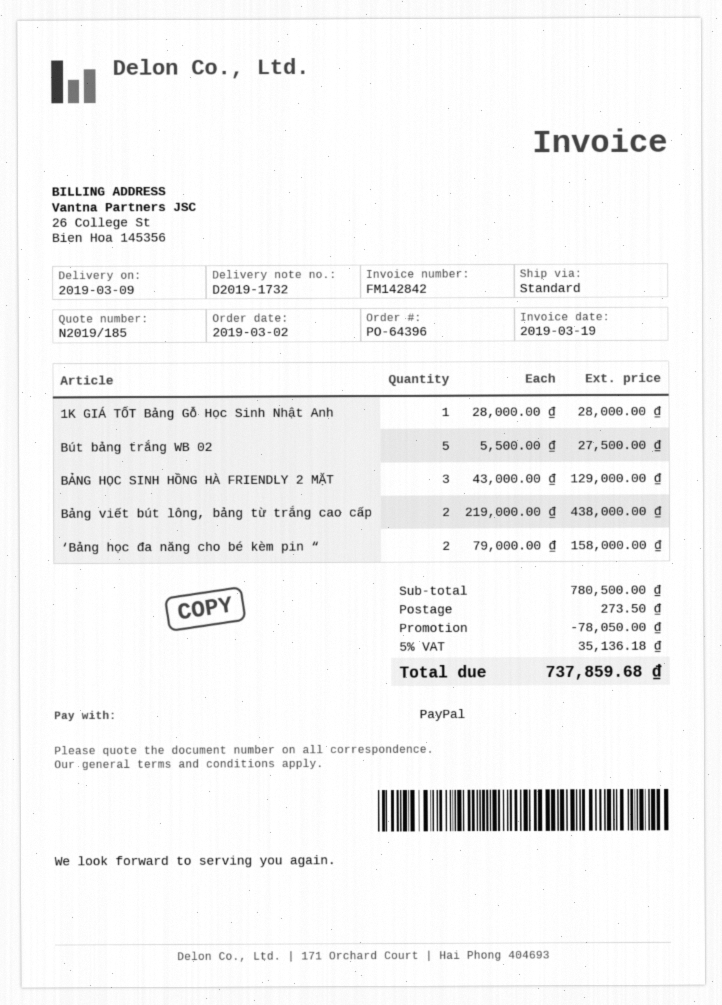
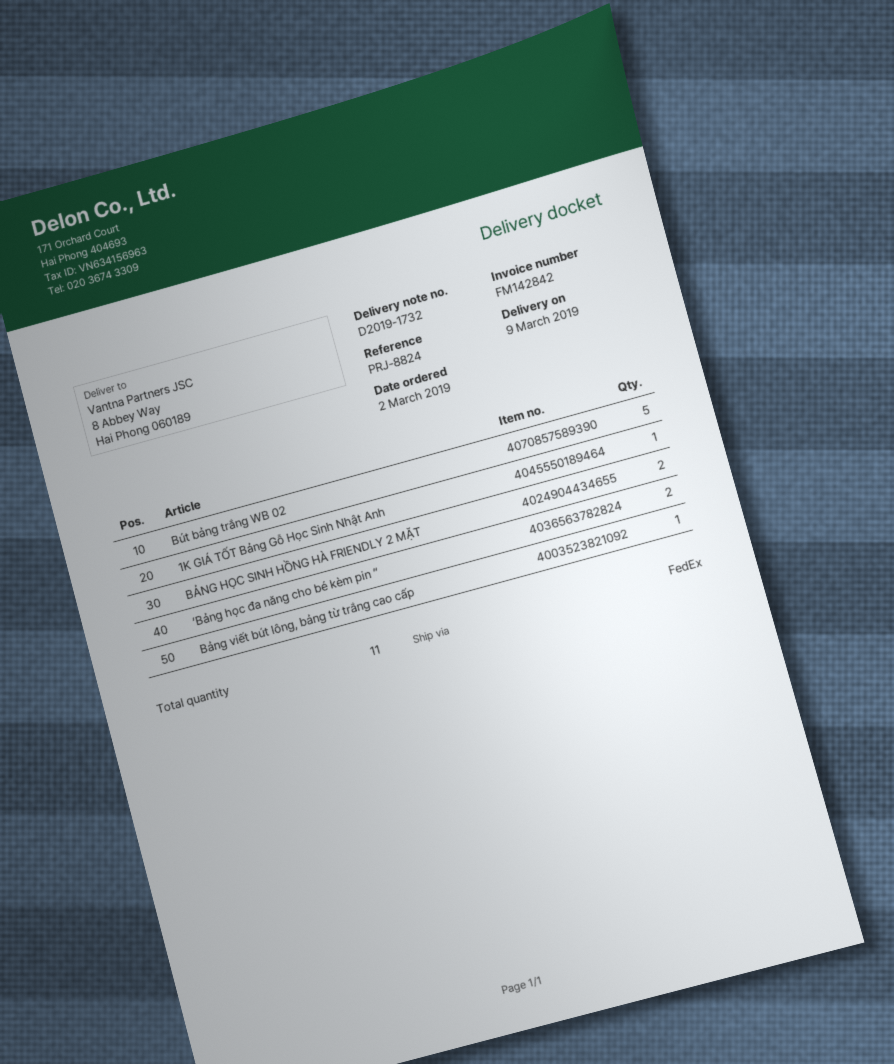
shipping method: standard -> FedEx
BẢNG HỌC SINH HỒNG HÀ FRIENDLY 2 MẶT: 3 -> 2
Bảng viết bút lông, bảng từ trắng cao cấp: 2 -> 1

